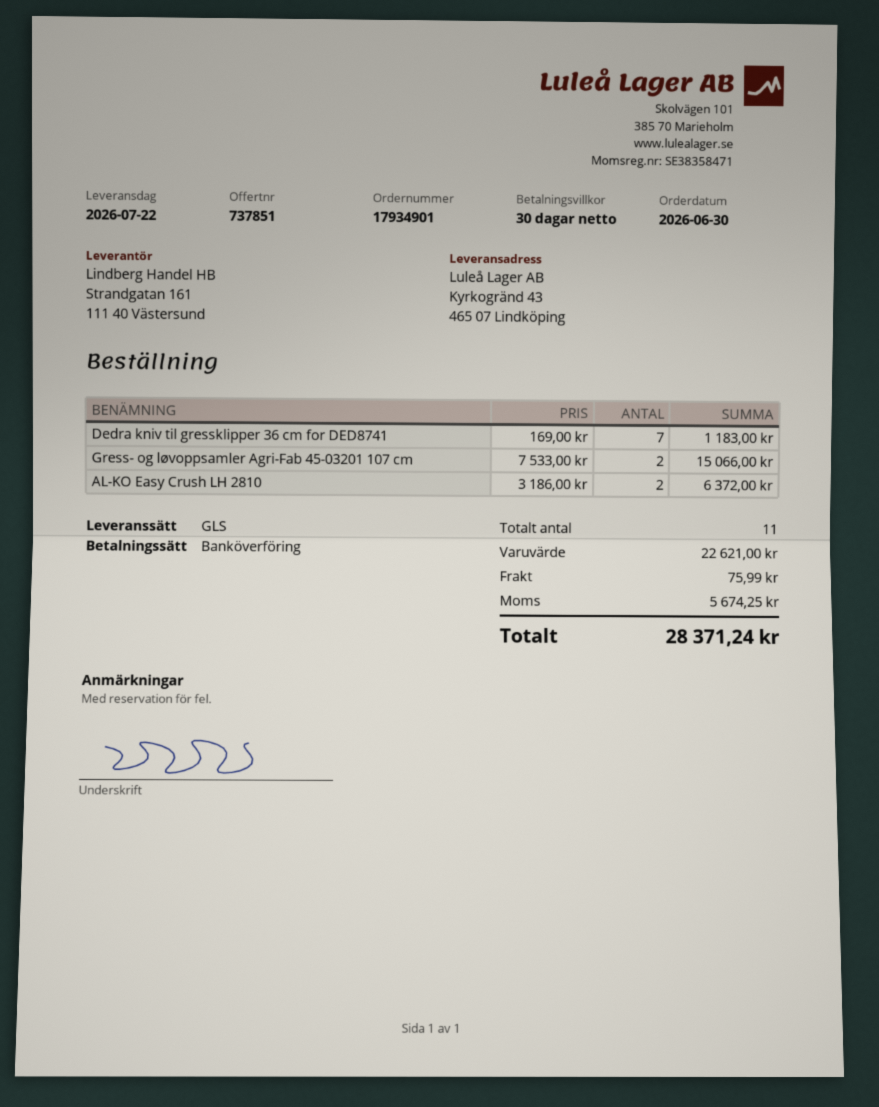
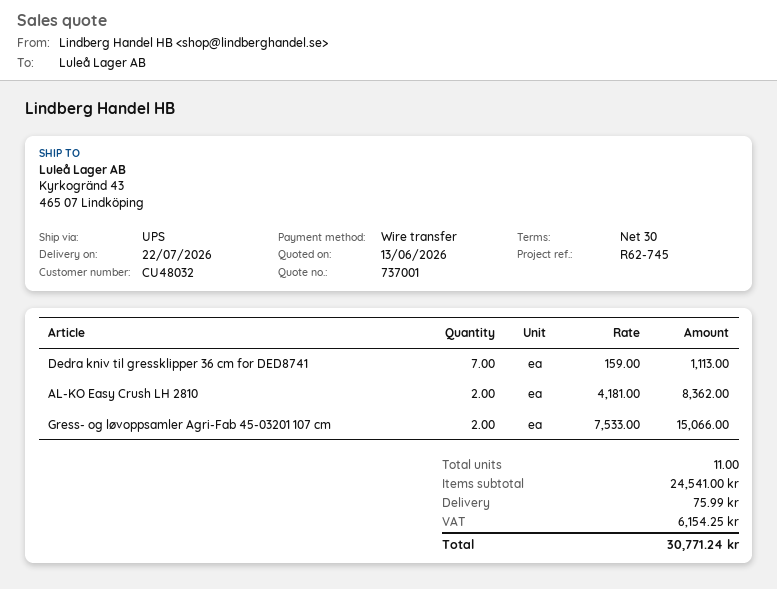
quote number: 737851 -> 737001
shipping method: GLS -> UPS
Dedra kniv til gressklipper 36 cm for DED8741: 7 x 169.00 = 1183.00 -> 7 x 159.00 = 1113.00
AL-KO Easy Crush LH 2810: 2 x 3186.00 = 6372.00 -> 2 x 4181.00 = 8362.00
subtotal: 22621.00 -> 24541.00
tax: 5674.25 -> 6154.25
total: 28371.24 -> 30771.24

